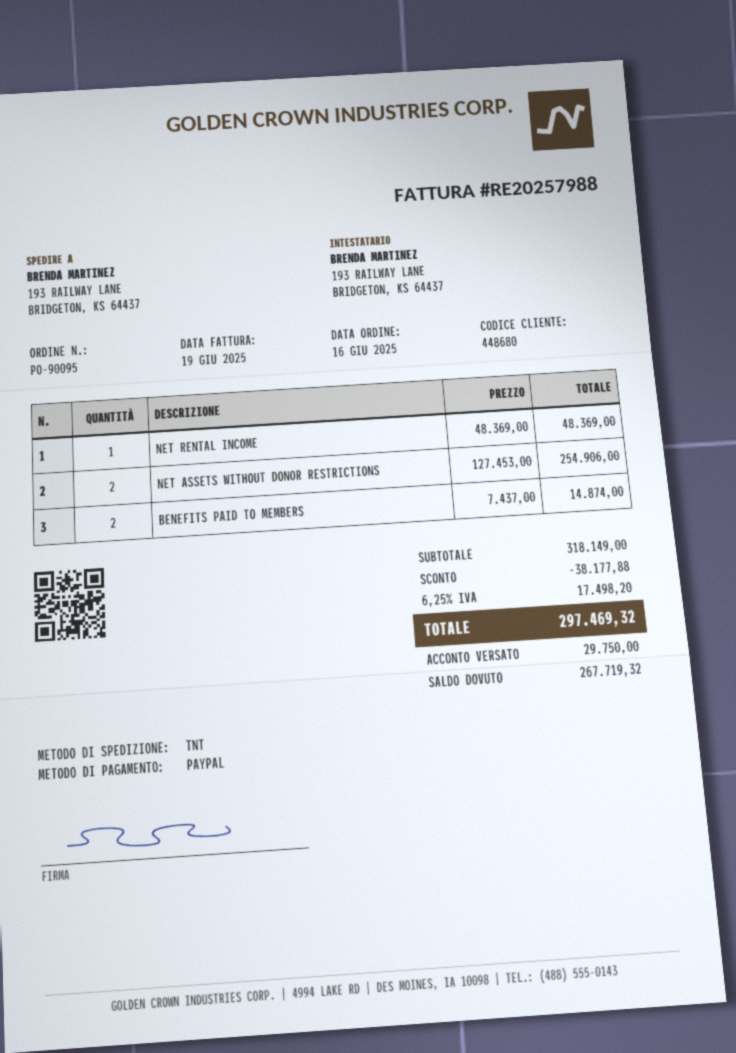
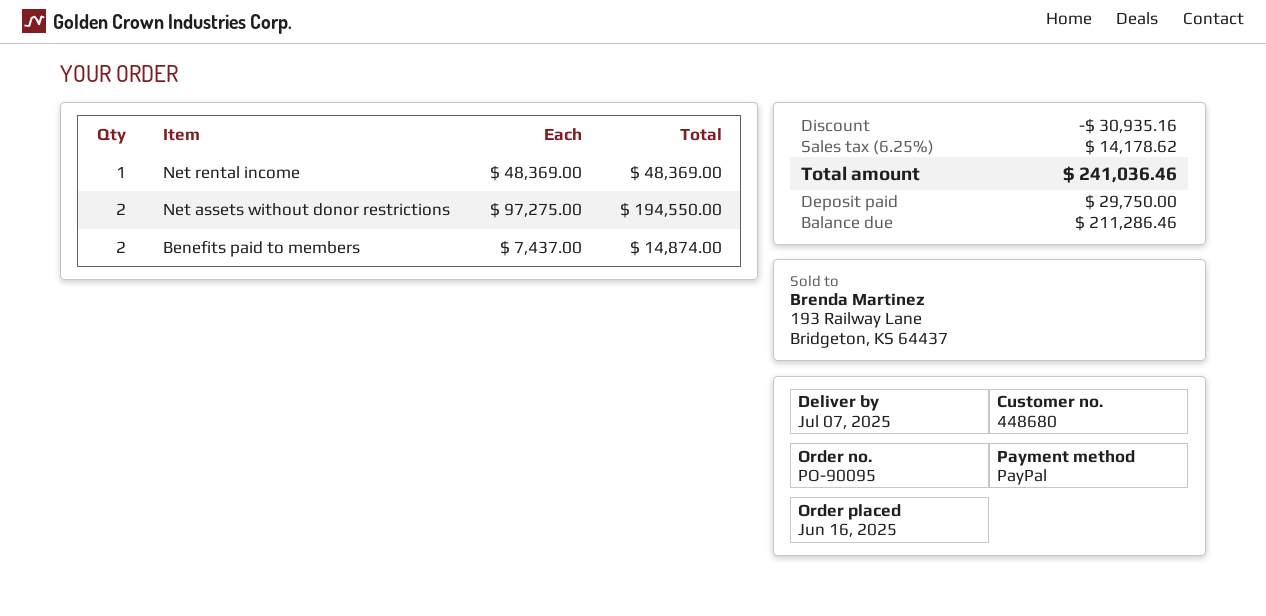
NET ASSETS WITHOUT DONOR RESTRICTIONS: 2 x 127453.00 = 254906.00 -> 2 x 97275.00 = 194550.00
discount: 38177.88 -> 30935.16
tax: 6.25% = 17498.20 -> 6.25% = 14178.62
total: 297469.32 -> 241036.46
balance: 267719.32 -> 211286.46

